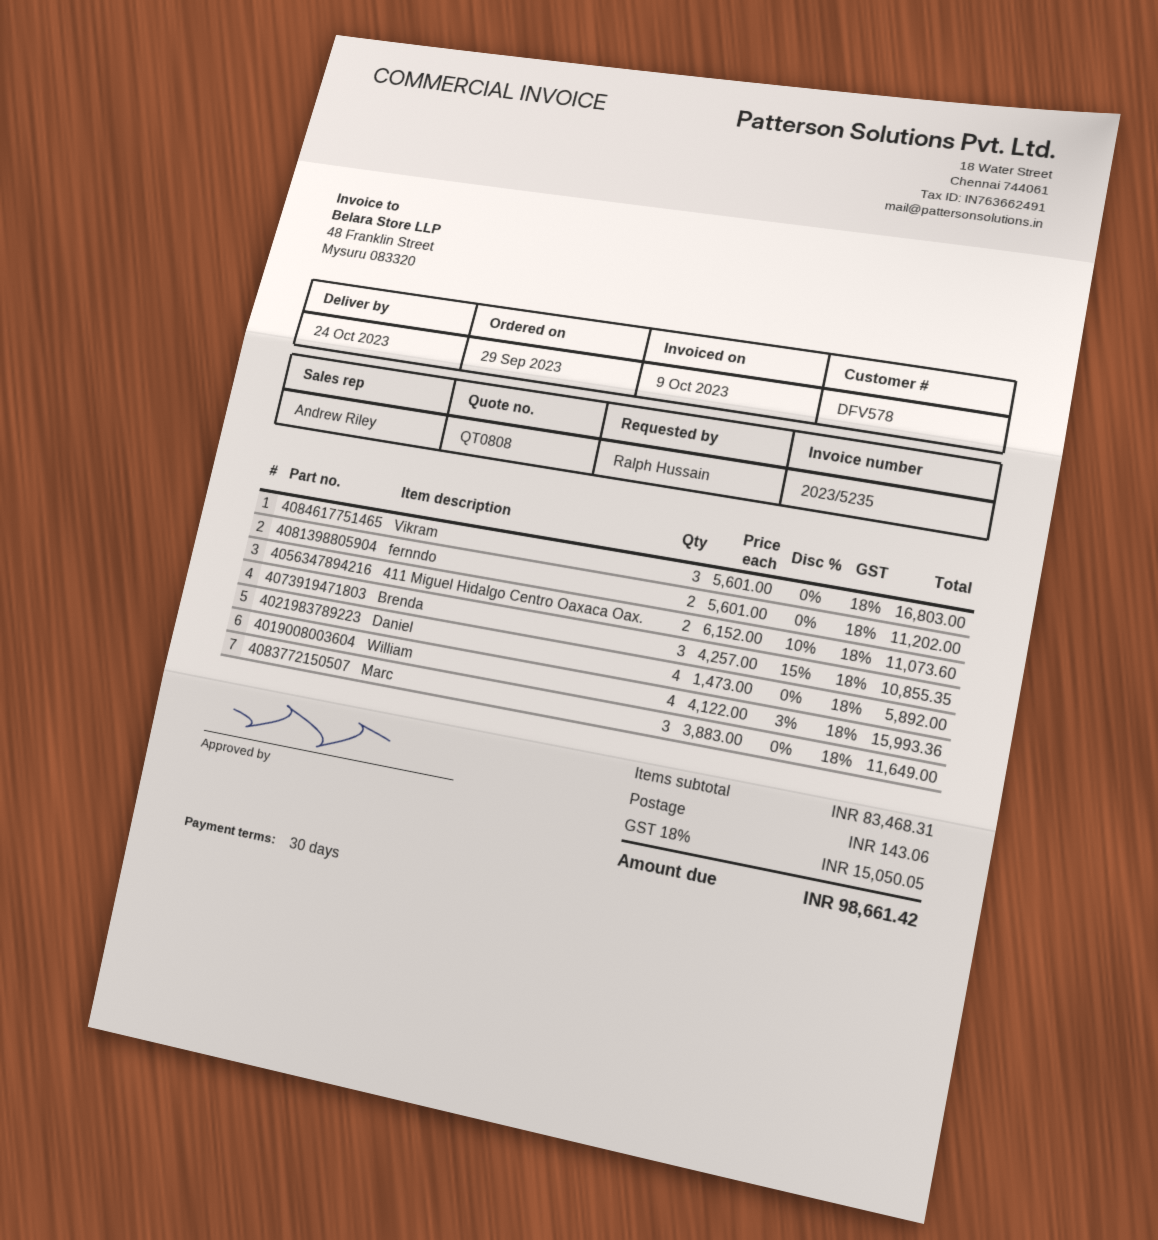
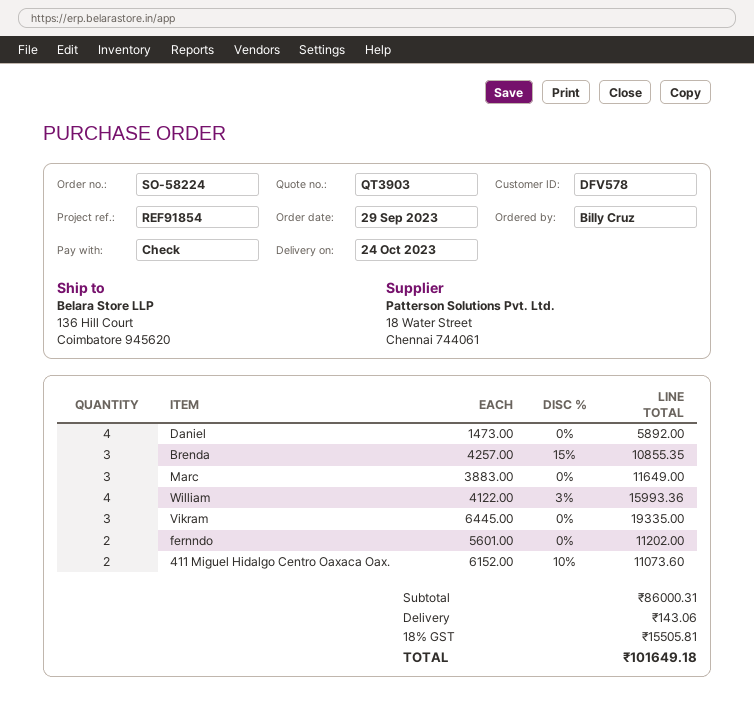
quote number: QT0808 -> QT3903
ordered by: Ralph Hussain -> Billy Cruz
Vikram: 3 x 5601.00 = 16803.00 -> 3 x 6445.00 = 19335.00
subtotal: 83468.31 -> 86000.31
tax: 18% = 15050.05 -> 18% = 15505.81
total: 98661.42 -> 101649.18

